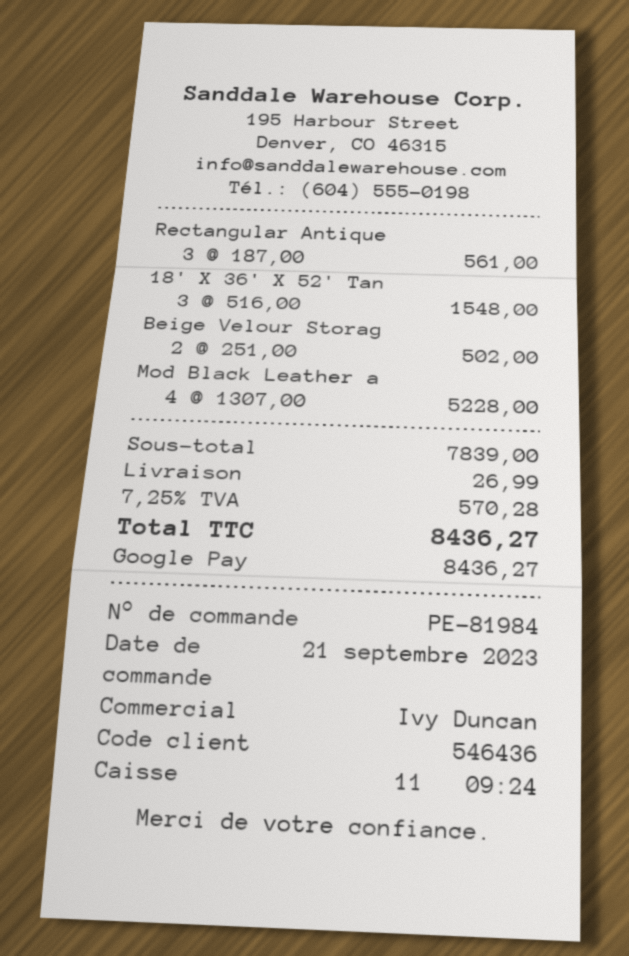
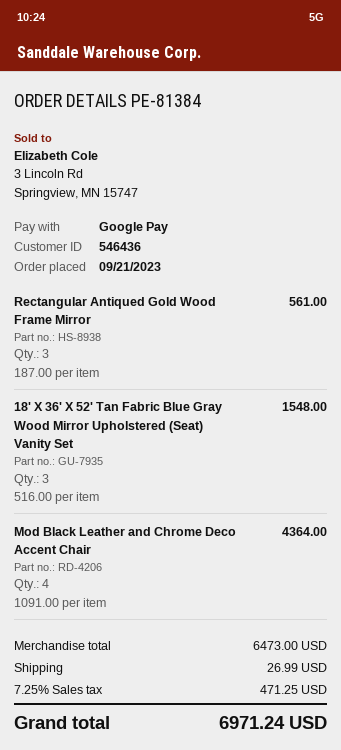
order number: PE-81984 -> PE-81384
Beige Velour Storag: 2 x 251.00 = 502.00 -> none
Mod Black Leather a: 4 x 1307.00 = 5228.00 -> 4 x 1091.00 = 4364.00
subtotal: 7839.00 -> 6473.00
tax: 7.25% = 570.28 -> 7.25% = 471.25
total: 8436.27 -> 6971.24

